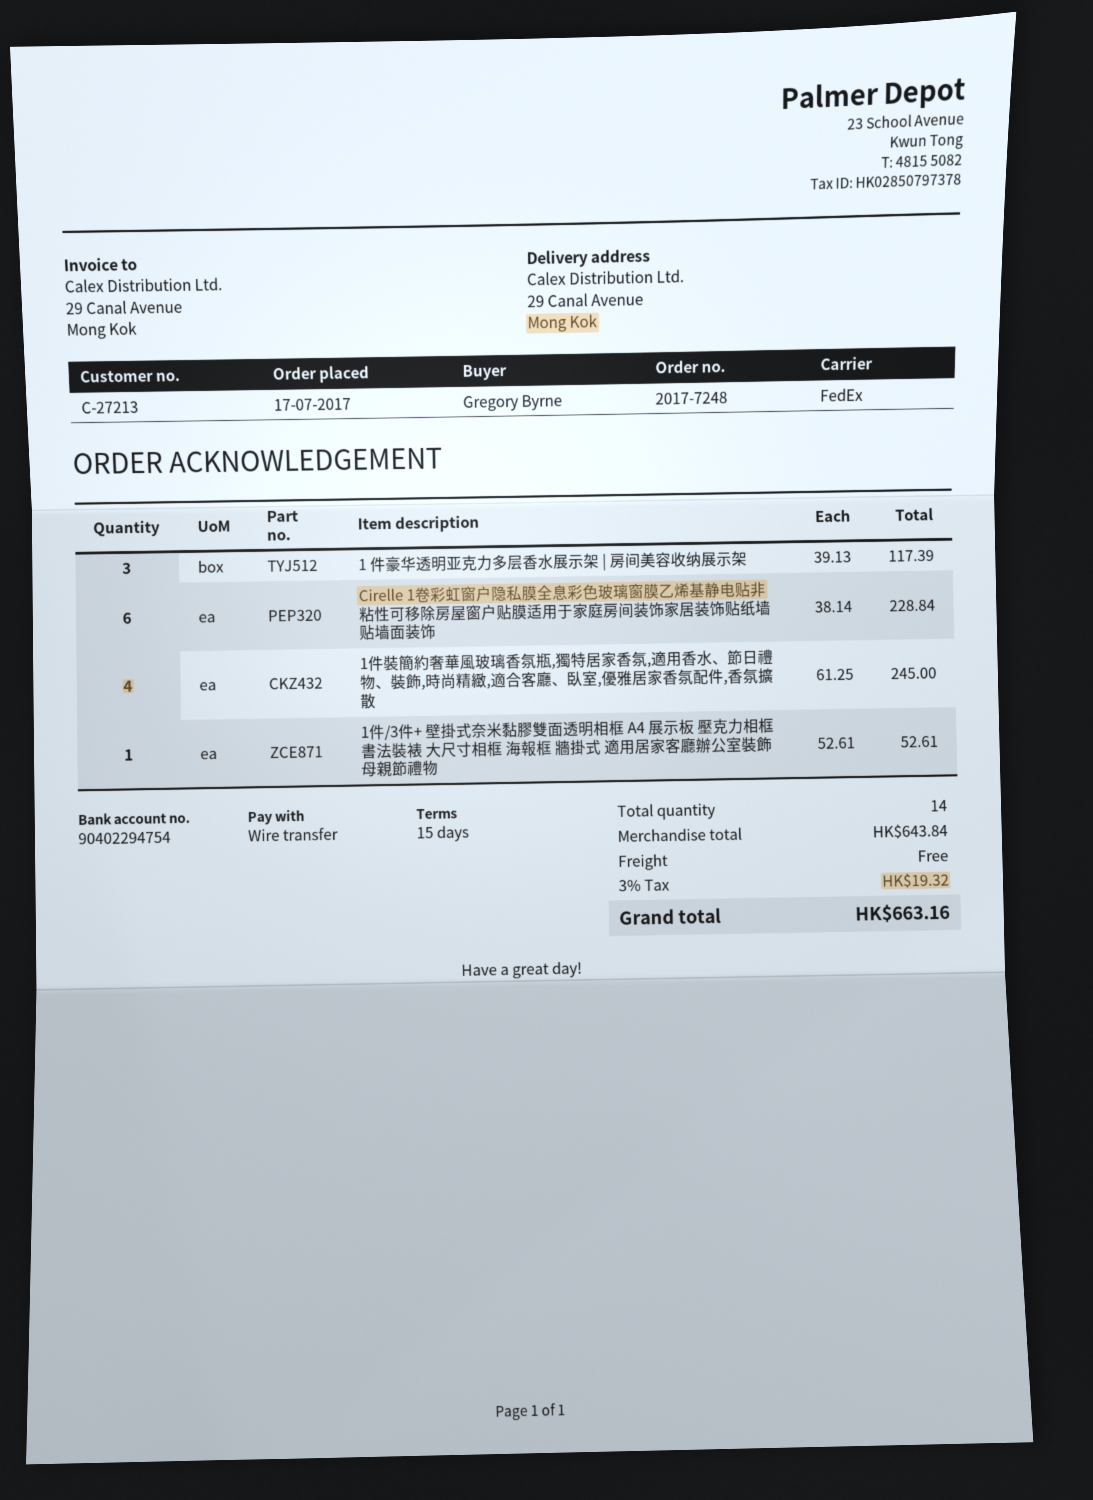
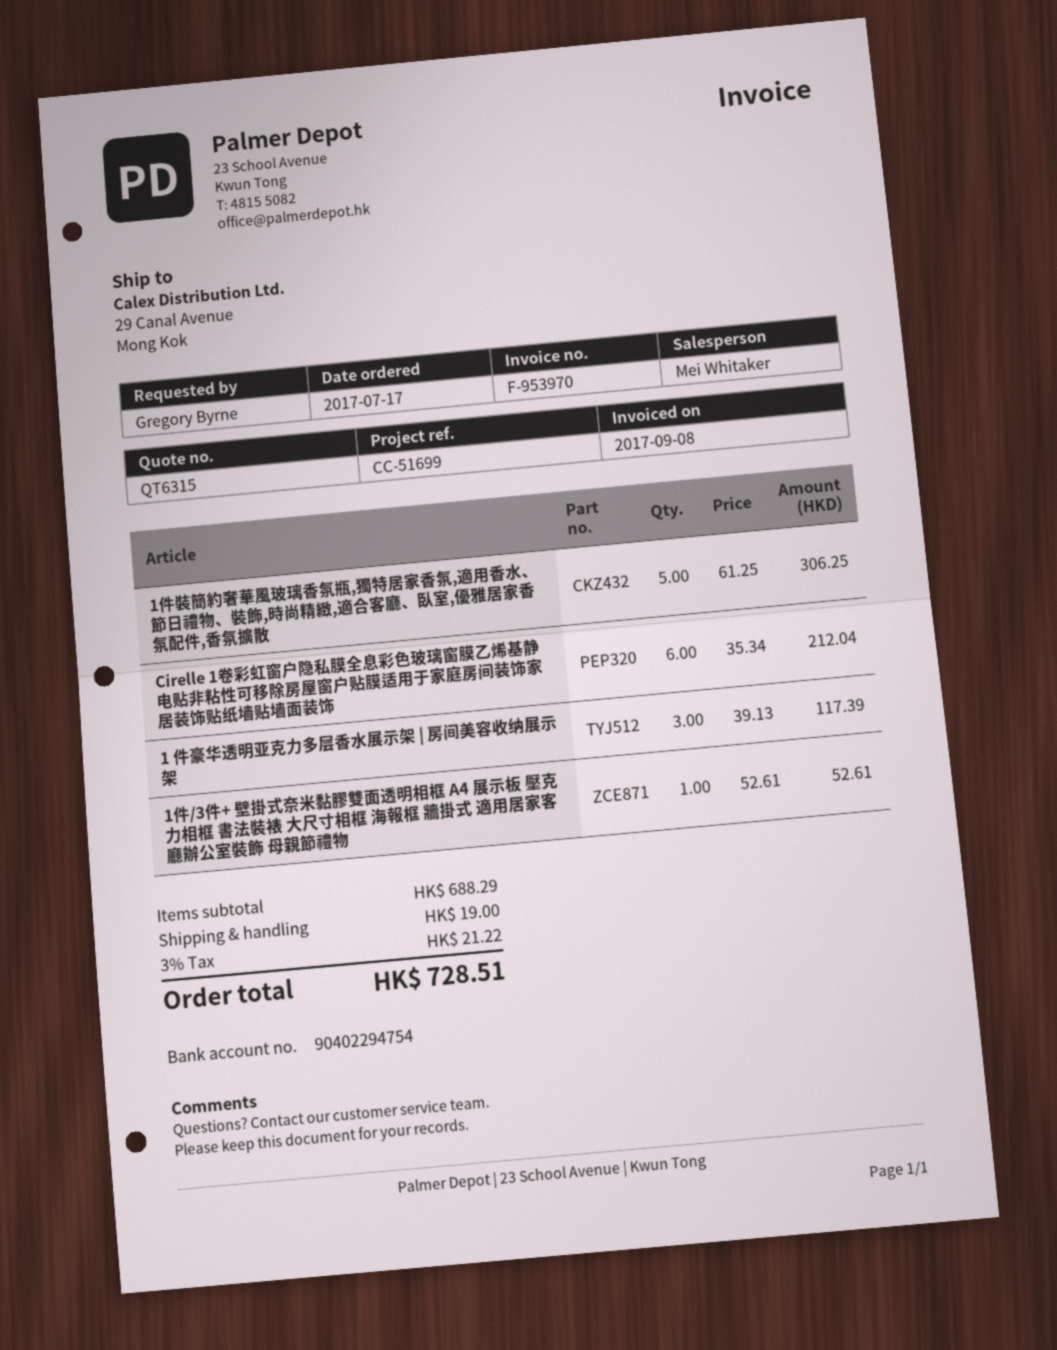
Cirelle 1卷彩虹窗户隐私膜全息彩色玻璃窗膜乙烯基静电贴非粘性可移除房屋窗户贴膜适用于家庭房间装饰家居装饰贴纸墙贴墙面装饰: 6 x 38.14 = 228.84 -> 6 x 35.34 = 212.04
1件裝簡約奢華風玻璃香氛瓶,獨特居家香氛,適用香水、節日禮物、裝飾,時尚精緻,適合客廳、臥室,優雅居家香氛配件,香氛擴散: 4 x 61.25 = 245.00 -> 5 x 61.25 = 306.25
subtotal: 643.84 -> 688.29
shipping: 0.00 -> 19.00
tax: 3% = 19.32 -> 3% = 21.22
total: 663.16 -> 728.51

